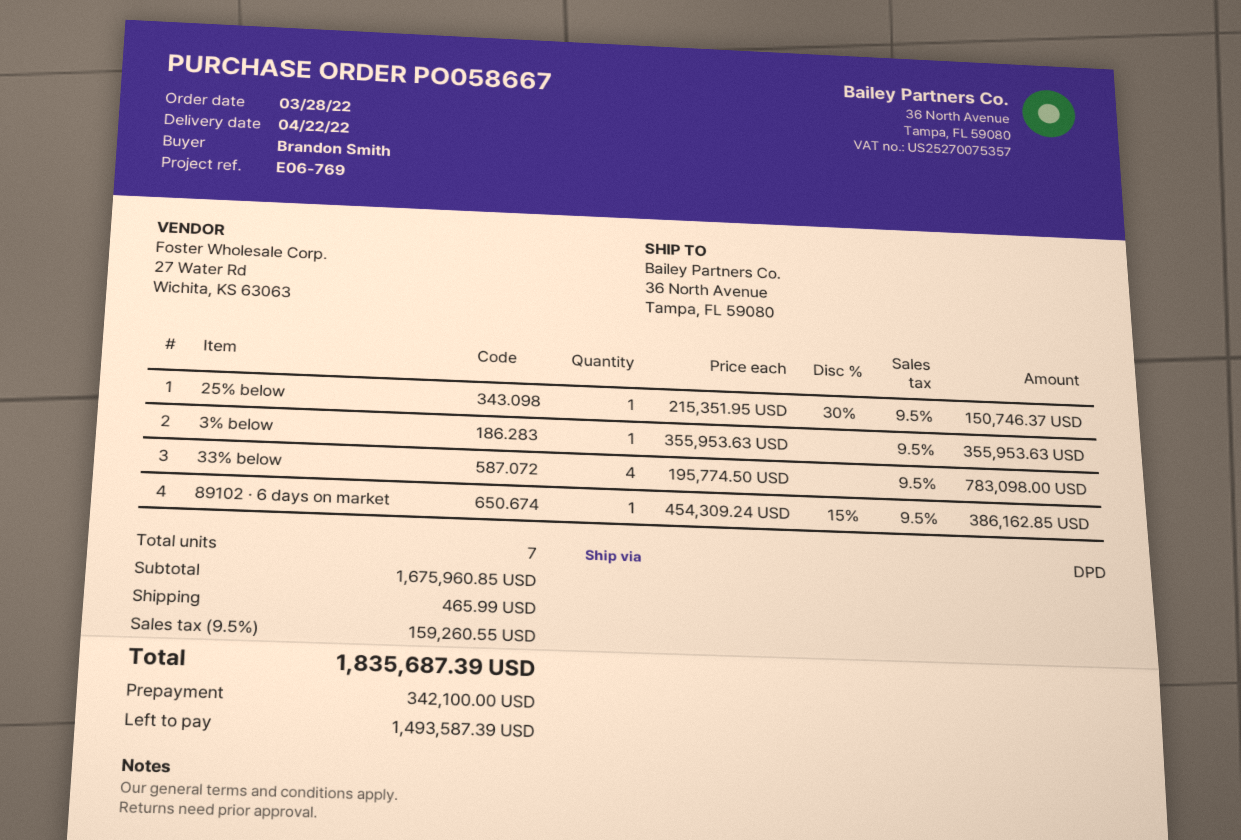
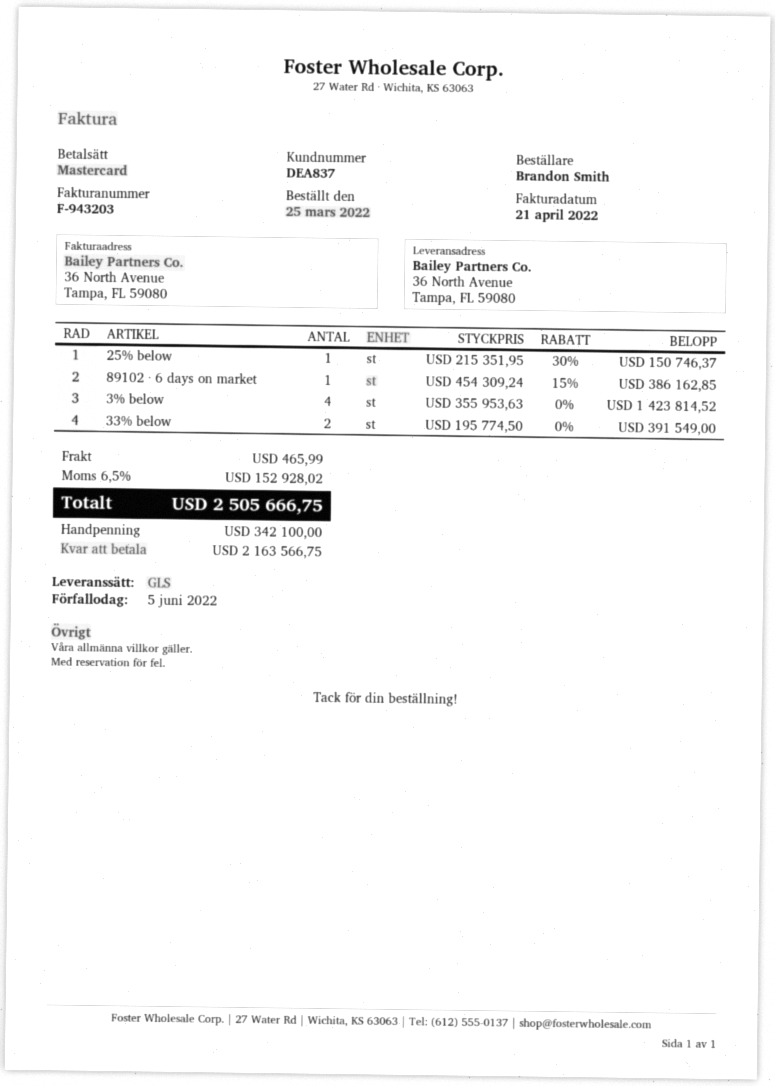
order date: 2022-03-28 -> 2022-03-25
shipping method: DPD -> GLS
3% below: 1 x 355953.63 = 355953.63 -> 4 x 355953.63 = 1423814.52
33% below: 4 x 195774.50 = 783098.00 -> 2 x 195774.50 = 391549.00
tax: 9.5% = 159260.55 -> 6.5% = 152928.02
total: 1835687.39 -> 2505666.75
balance: 1493587.39 -> 2163566.75

